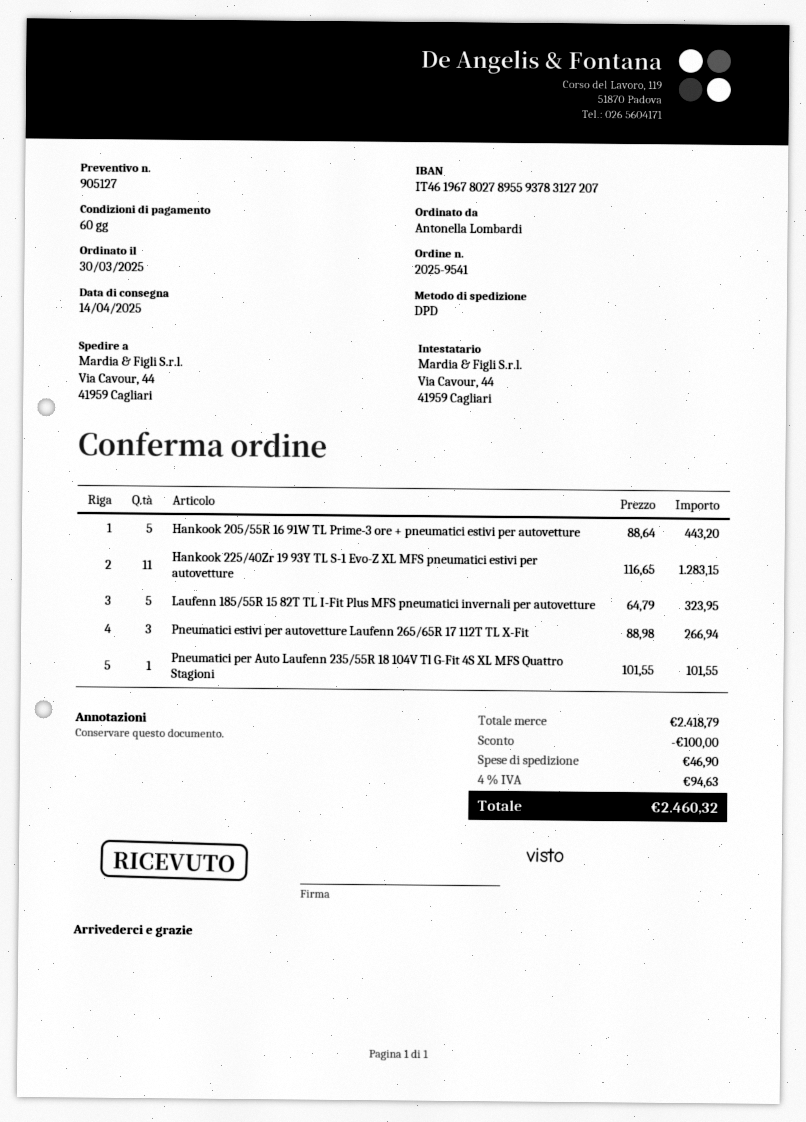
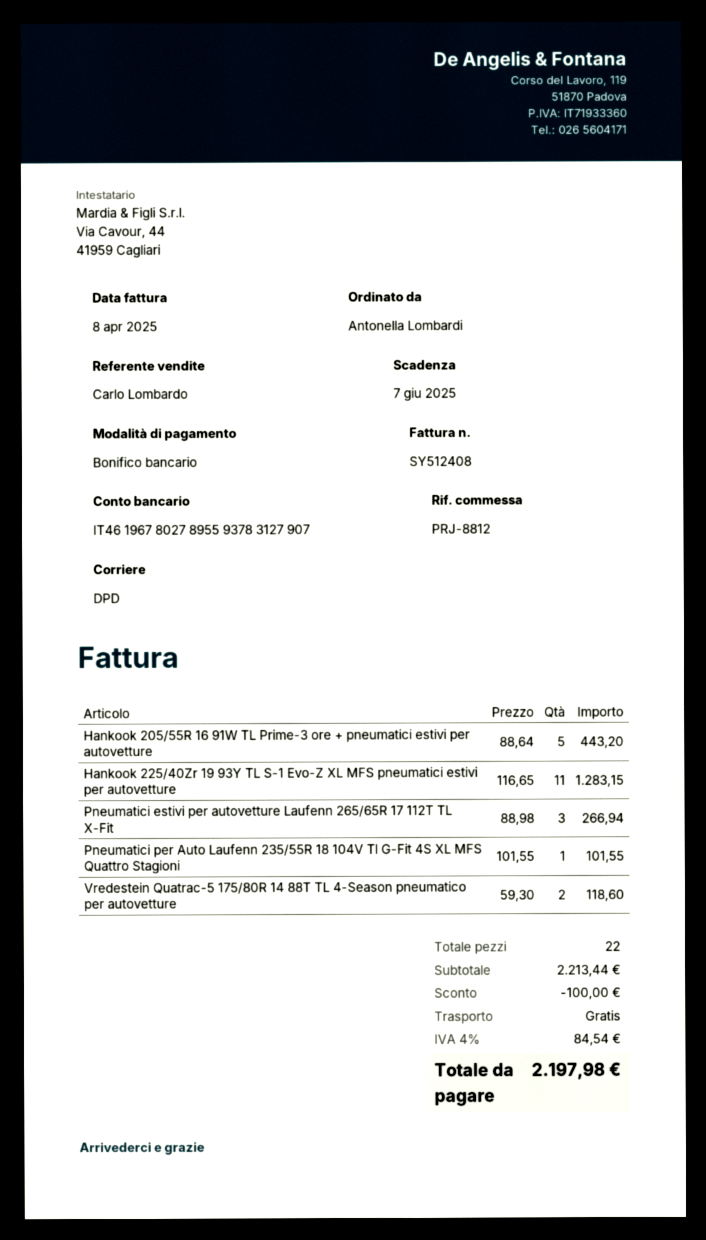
bank account: IT4619678027895593783127207 -> IT4619678027895593783127907
Laufenn 185/55R 15 82T TL I-Fit Plus MFS pneumatici invernali per autovetture: 5 x 64.79 = 323.95 -> none
Vredestein Quatrac-5 175/80R 14 88T TL 4-Season pneumatico per autovetture: none -> 2 x 59.30 = 118.60
subtotal: 2418.79 -> 2213.44
shipping: 46.90 -> 0.00
tax: 4% = 94.63 -> 4% = 84.54
total: 2460.32 -> 2197.98

